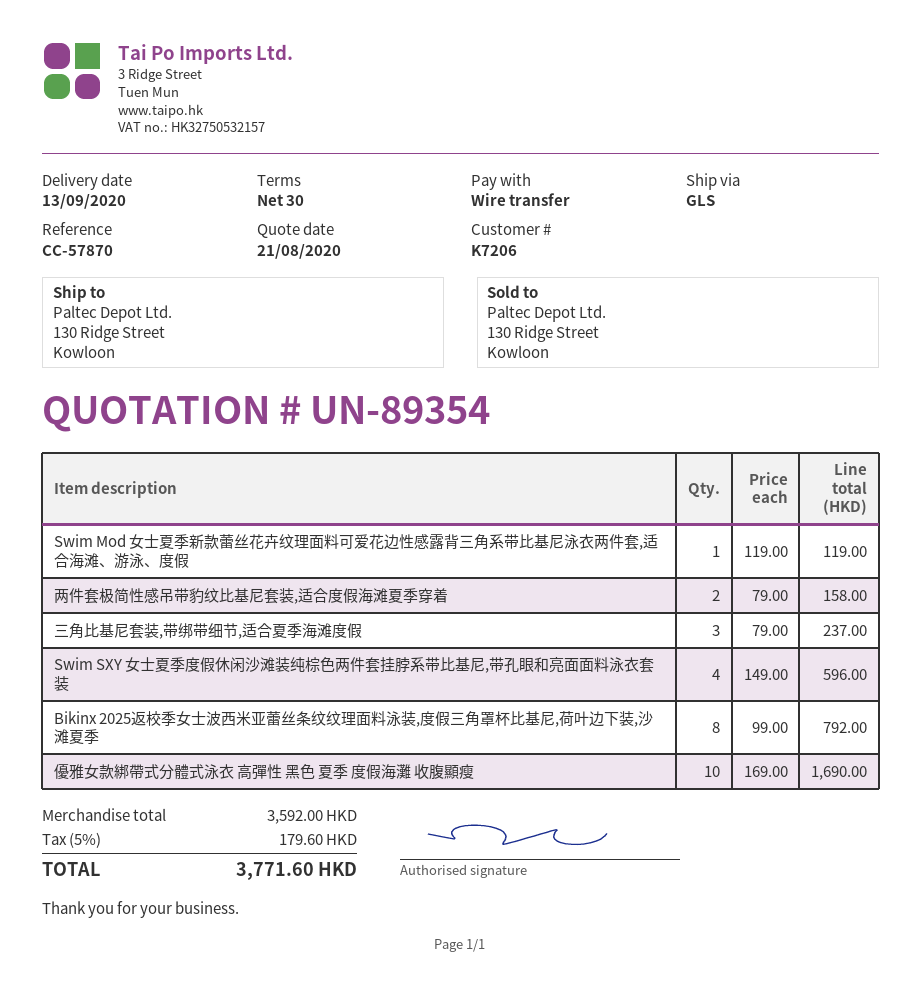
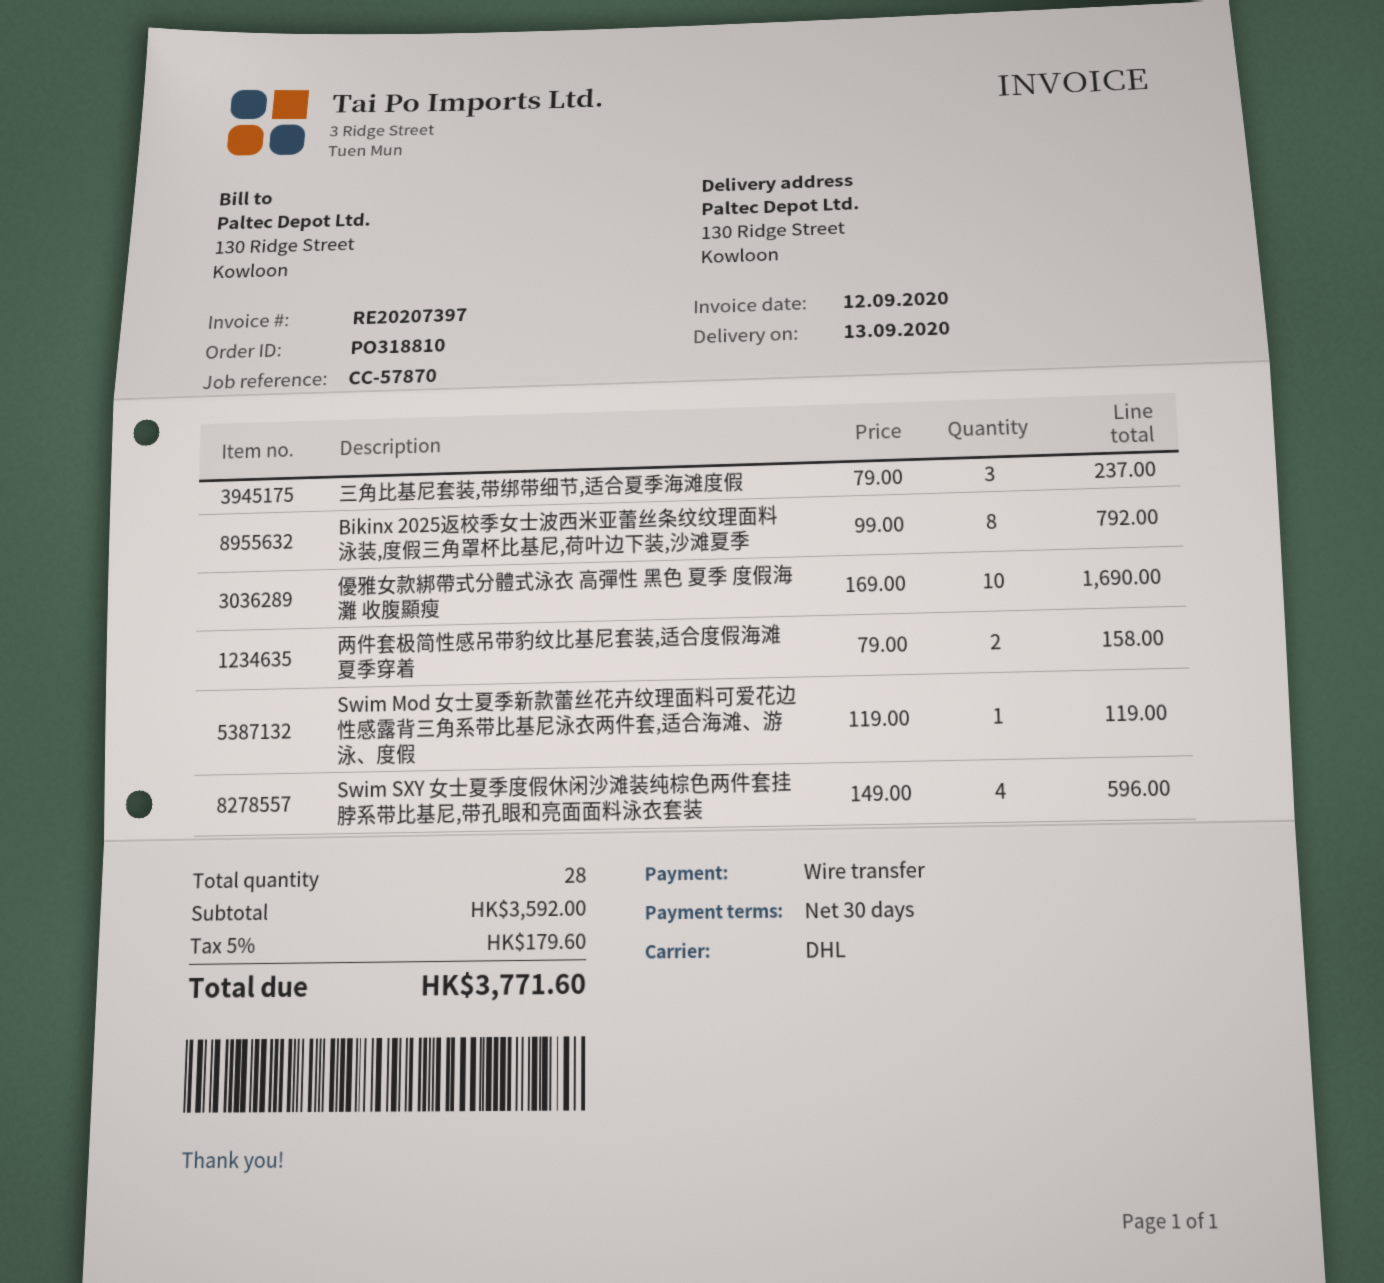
shipping method: GLS -> DHL

